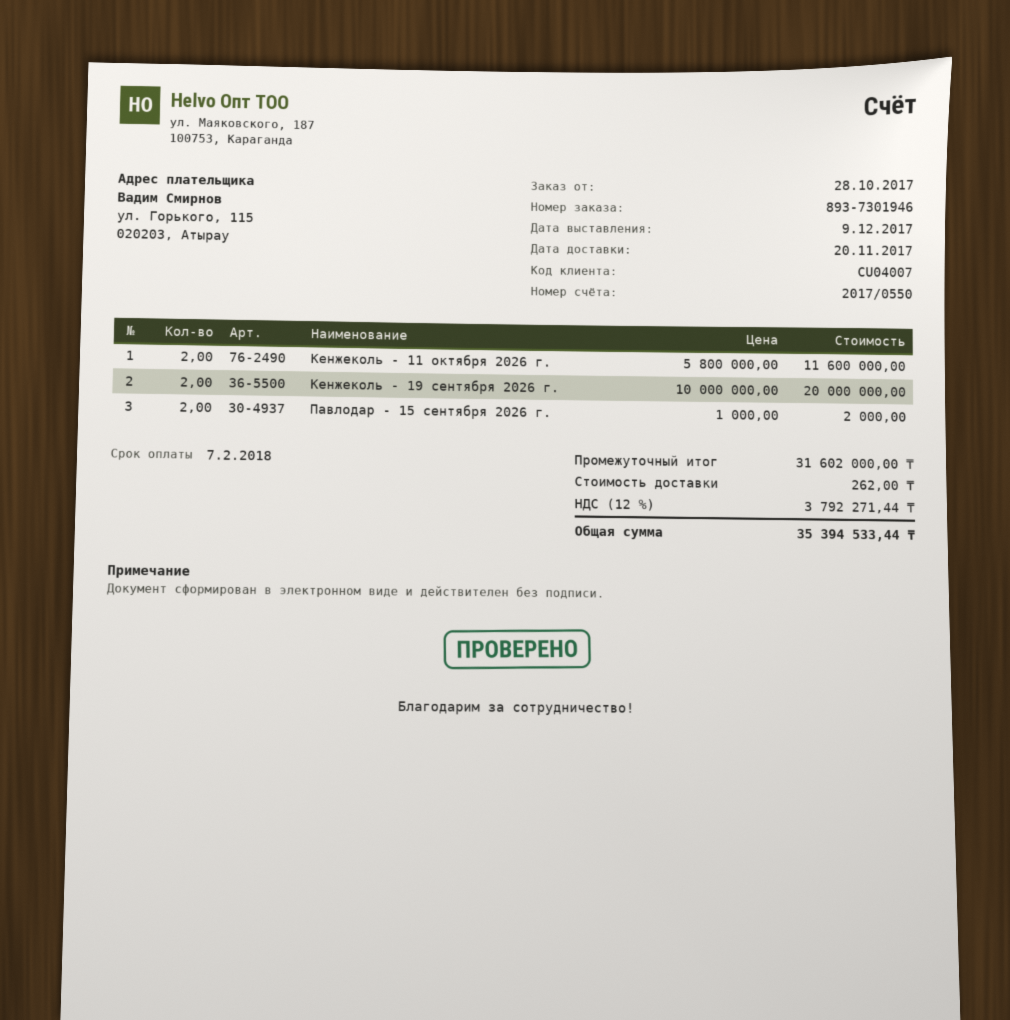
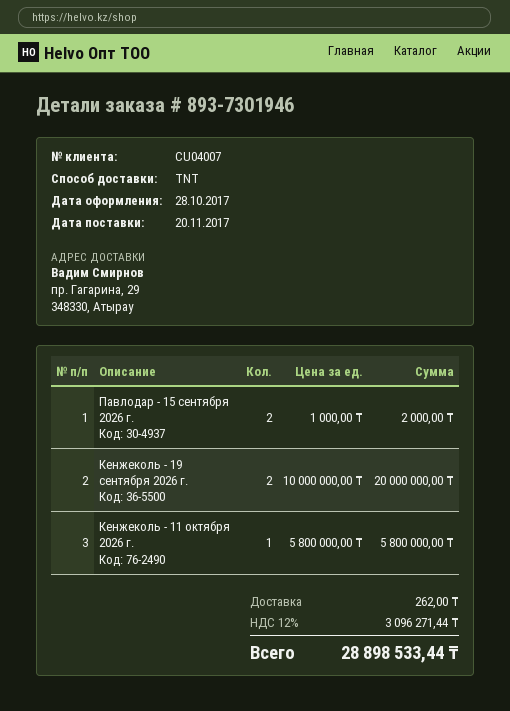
Кенжеколь - 11 октября 2026 г.: 2 x 5800000.00 = 11600000.00 -> 1 x 5800000.00 = 5800000.00
tax: 12% = 3792271.44 -> 12% = 3096271.44
total: 35394533.44 -> 28898533.44

